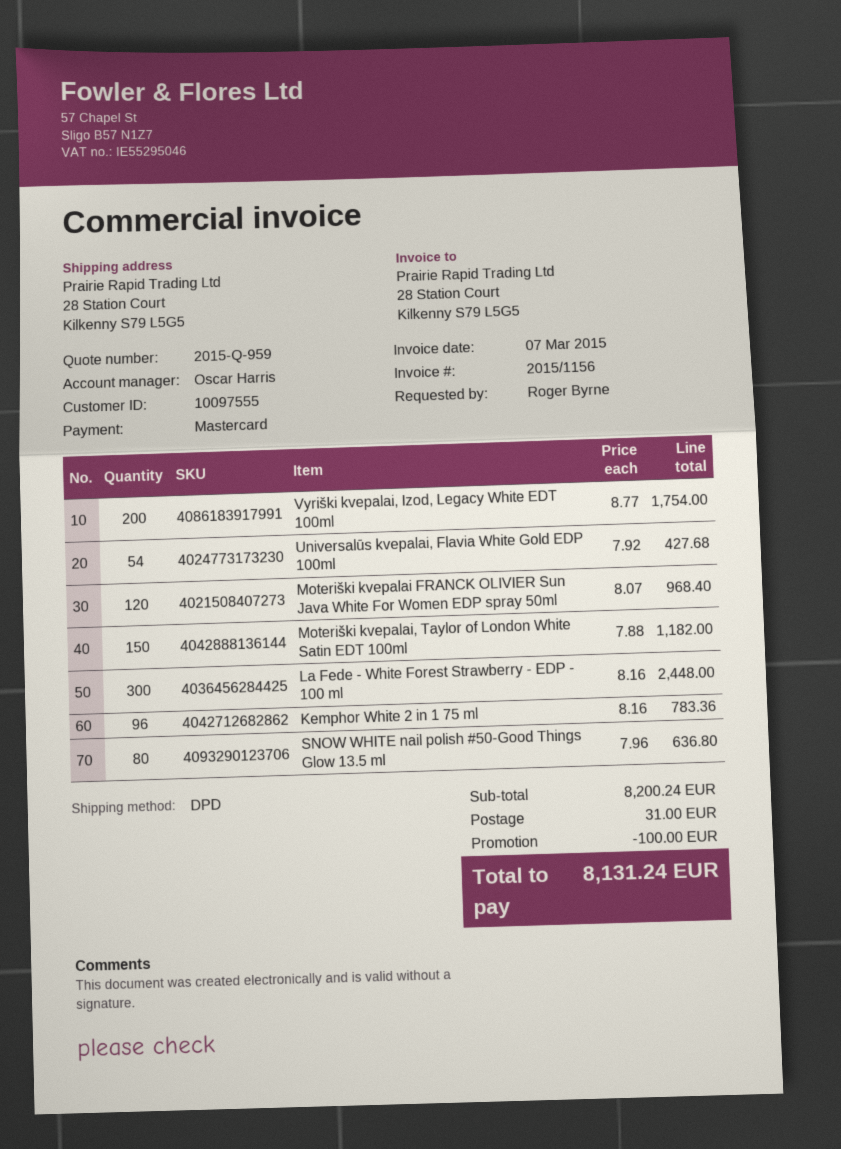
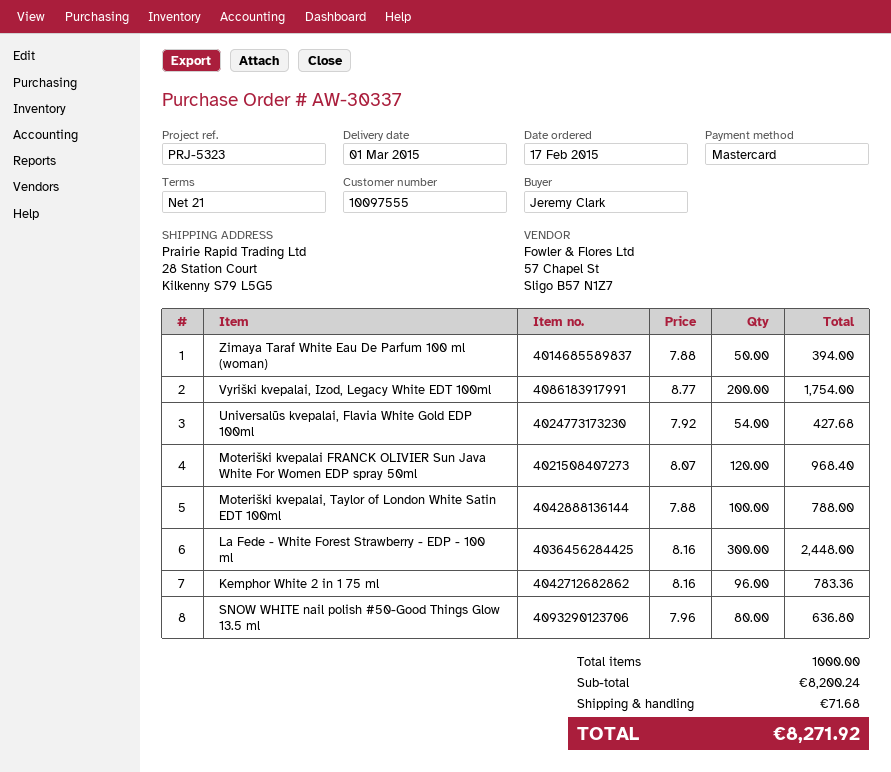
ordered by: Roger Byrne -> Jeremy Clark
Moteriški kvepalai, Taylor of London White Satin EDT 100ml: 150 x 7.88 = 1182.00 -> 100 x 7.88 = 788.00
Zimaya Taraf White Eau De Parfum 100 ml (woman): none -> 50 x 7.88 = 394.00
discount: 100.00 -> none
shipping: 31.00 -> 71.68
total: 8131.24 -> 8271.92

